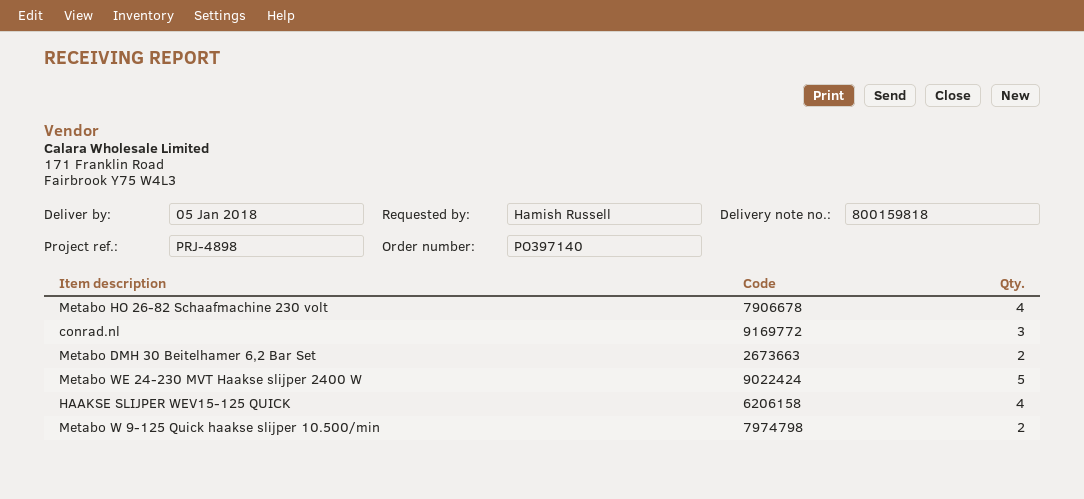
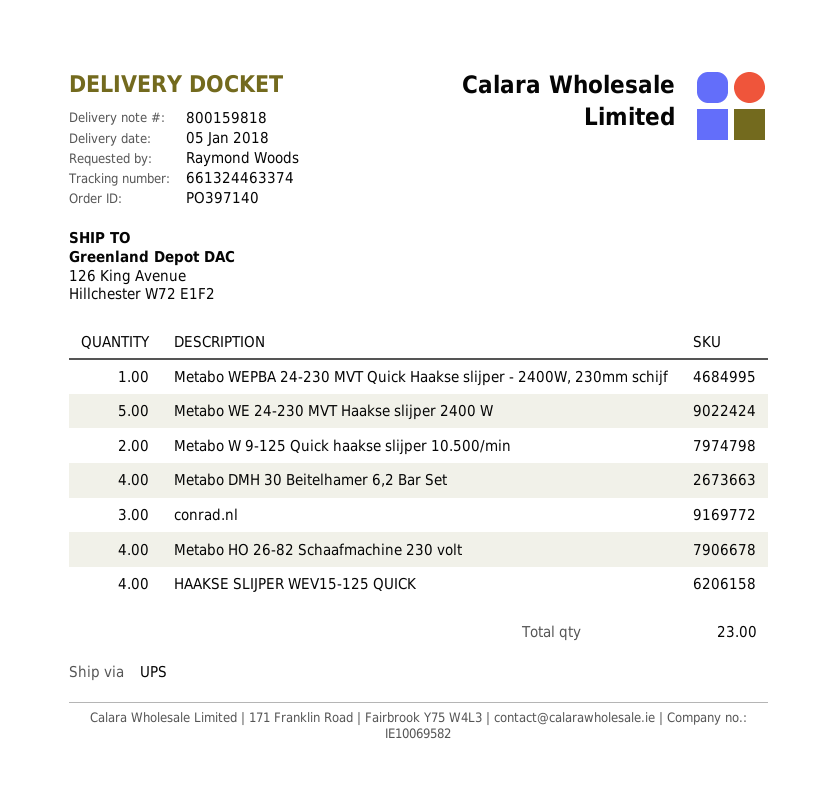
ordered by: Hamish Russell -> Raymond Woods
Metabo DMH 30 Beitelhamer 6,2 Bar Set: 2 -> 4
Metabo WEPBA 24-230 MVT Quick Haakse slijper - 2400W, 230mm schijf: none -> 1

